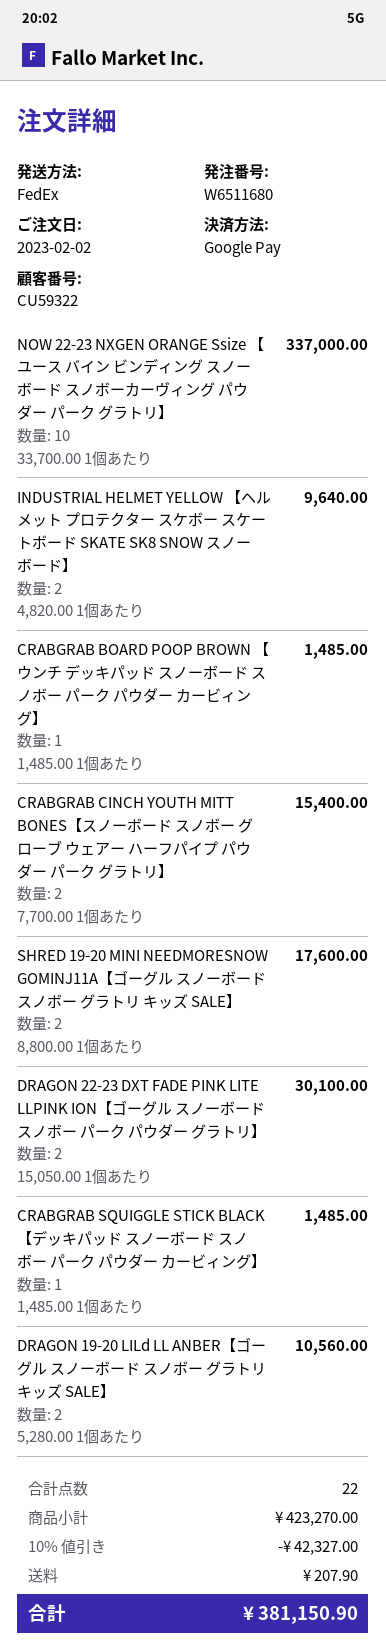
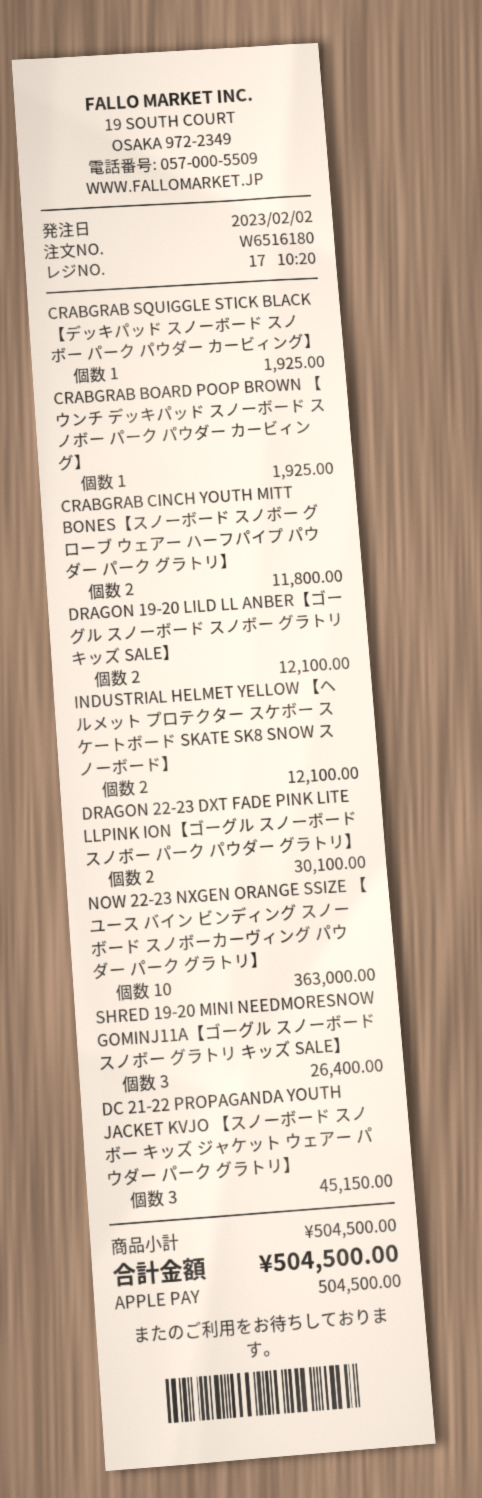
order number: W6511680 -> W6516180
payment method: Google Pay -> Apple Pay
NOW 22-23 NXGEN ORANGE Ssize 【ユース バイン ビンディング スノーボード スノボーカーヴィング パウダー パーク グラトリ】: 10 for 337000.00 -> 10 for 363000.00
INDUSTRIAL HELMET YELLOW 【ヘルメット プロテクター スケボー スケートボード SKATE SK8 SNOW スノーボード】: 2 for 9640.00 -> 2 for 12100.00
CRABGRAB BOARD POOP BROWN 【ウンチ デッキパッド スノーボード スノボー パーク パウダー カービィング】: 1 for 1485.00 -> 1 for 1925.00
CRABGRAB CINCH YOUTH MITT BONES【スノーボード スノボー グローブ ウェアー ハーフパイプ パウダー パーク グラトリ】: 2 for 15400.00 -> 2 for 11800.00
SHRED 19-20 MINI NEEDMORESNOW GOMINJ11A【ゴーグル スノーボード スノボー グラトリ キッズ SALE】: 2 for 17600.00 -> 3 for 26400.00
CRABGRAB SQUIGGLE STICK BLACK 【デッキパッド スノーボード スノボー パーク パウダー カービィング】: 1 for 1485.00 -> 1 for 1925.00
DRAGON 19-20 LILd LL ANBER【ゴーグル スノーボード スノボー グラトリ キッズ SALE】: 2 for 10560.00 -> 2 for 12100.00
DC 21-22 PROPAGANDA YOUTH JACKET KVJO 【スノーボード スノボー キッズ ジャケット ウェアー パウダー パーク グラトリ】: none -> 3 for 45150.00
subtotal: 423270.00 -> 504500.00
discount: 10% = 42327.00 -> none
shipping: 207.90 -> none
total: 381150.90 -> 504500.00

